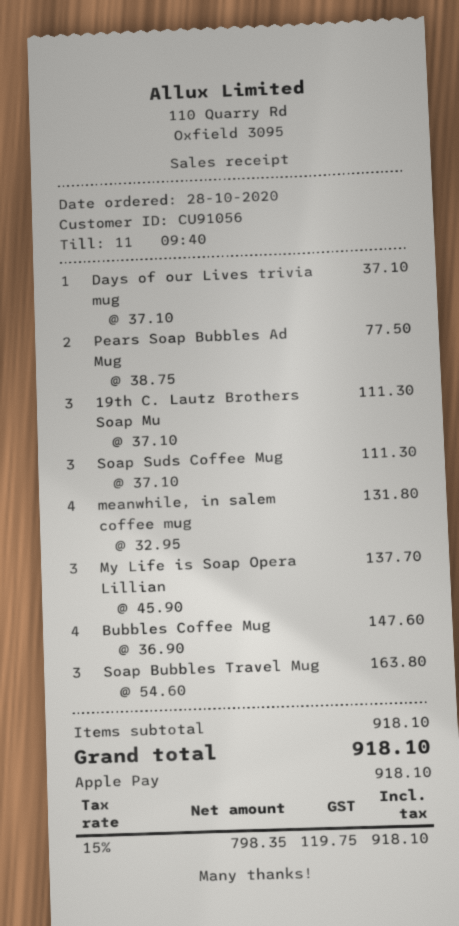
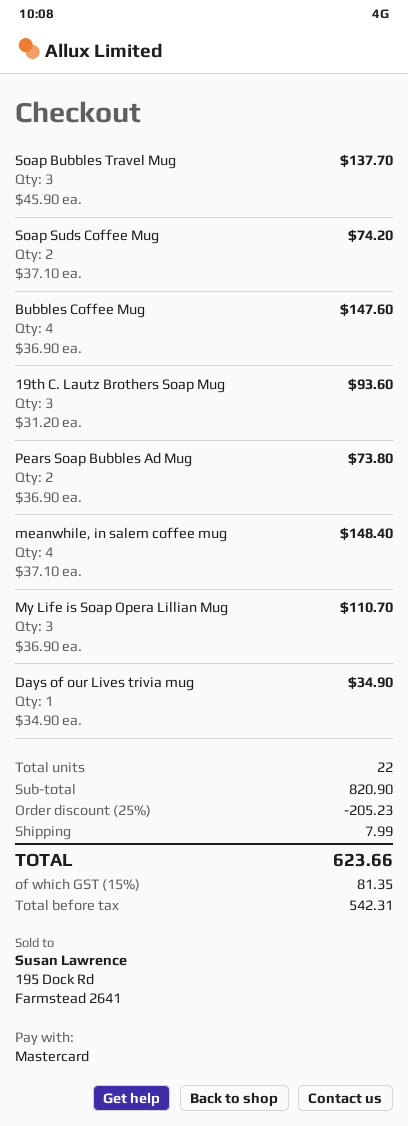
payment method: Apple Pay -> Mastercard
Days of our Lives trivia mug: 1 x 37.10 = 37.10 -> 1 x 34.90 = 34.90
Pears Soap Bubbles Ad Mug: 2 x 38.75 = 77.50 -> 2 x 36.90 = 73.80
19th C. Lautz Brothers Soap Mu: 3 x 37.10 = 111.30 -> 3 x 31.20 = 93.60
Soap Suds Coffee Mug: 3 x 37.10 = 111.30 -> 2 x 37.10 = 74.20
meanwhile, in salem coffee mug: 4 x 32.95 = 131.80 -> 4 x 37.10 = 148.40
My Life is Soap Opera Lillian: 3 x 45.90 = 137.70 -> 3 x 36.90 = 110.70
Soap Bubbles Travel Mug: 3 x 54.60 = 163.80 -> 3 x 45.90 = 137.70
subtotal: 918.10 -> 820.90
discount: none -> 25% = 205.23
shipping: none -> 7.99
net: 798.35 -> 542.31
tax: 15% = 119.75 -> 15% = 81.35
total: 918.10 -> 623.66

